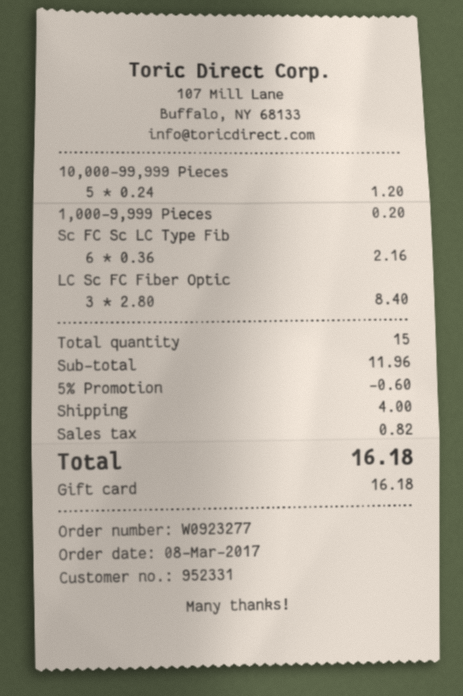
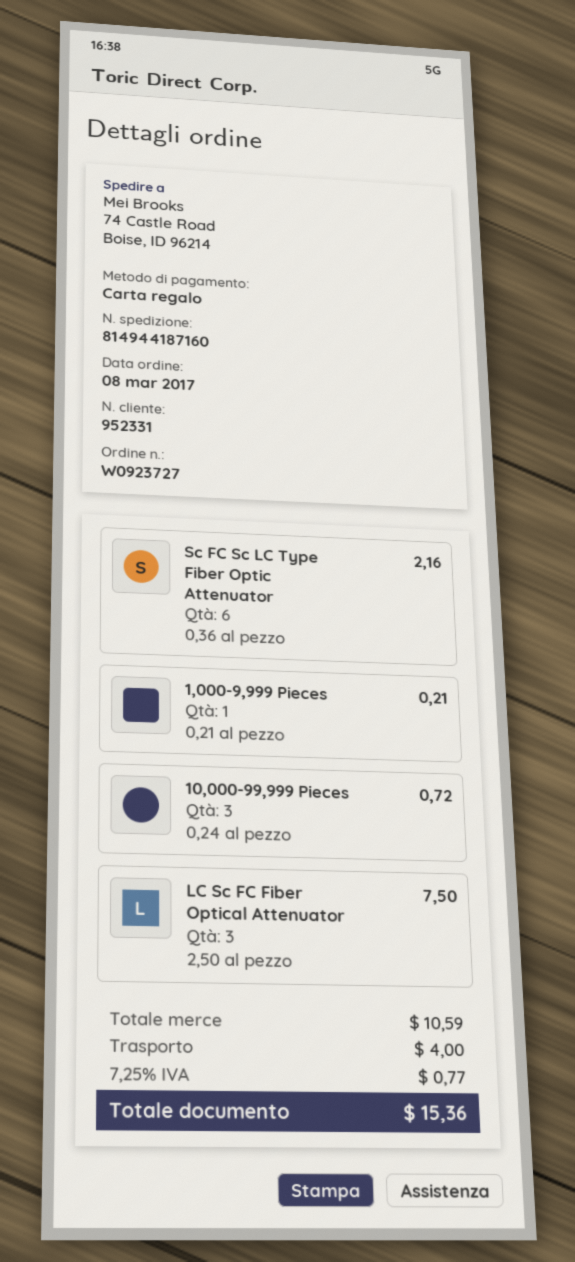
order number: W0923277 -> W0923727
10,000-99,999 Pieces: 5 x 0.24 = 1.20 -> 3 x 0.24 = 0.72
1,000-9,999 Pieces: 1 x 0.20 = 0.20 -> 1 x 0.21 = 0.21
LC Sc FC Fiber Optic: 3 x 2.80 = 8.40 -> 3 x 2.50 = 7.50
subtotal: 11.96 -> 10.59
discount: 5% = 0.60 -> none
tax: 0.82 -> 0.77
total: 16.18 -> 15.36

